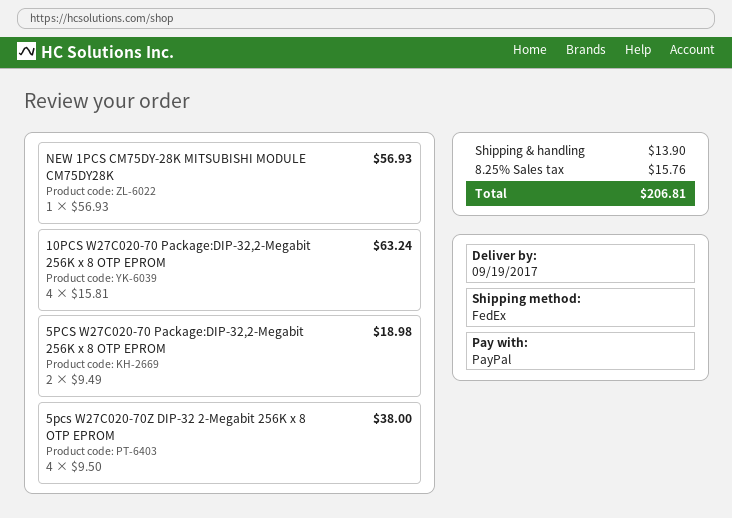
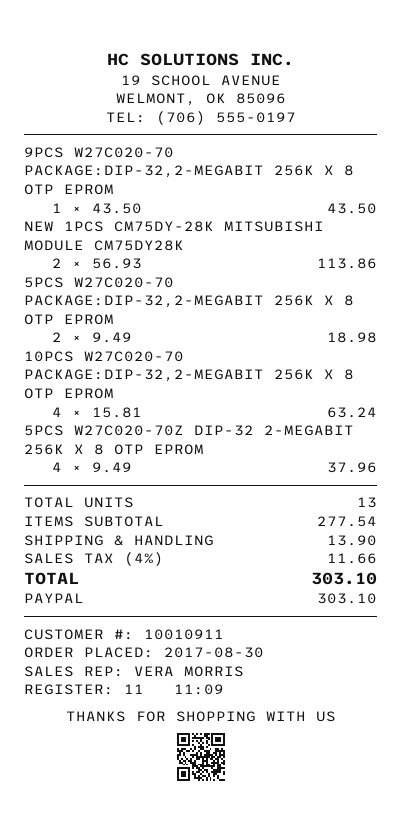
NEW 1PCS CM75DY-28K MITSUBISHI MODULE CM75DY28K: 1 x 56.93 = 56.93 -> 2 x 56.93 = 113.86
5pcs W27C020-70Z DIP-32 2-Megabit 256K x 8 OTP EPROM: 4 x 9.50 = 38.00 -> 4 x 9.49 = 37.96
9PCS W27C020-70 PACKAGE:DIP-32,2-MEGABIT 256K X 8 OTP EPROM: none -> 1 x 43.50 = 43.50
tax: 8.25% = 15.76 -> 4% = 11.66
total: 206.81 -> 303.10

